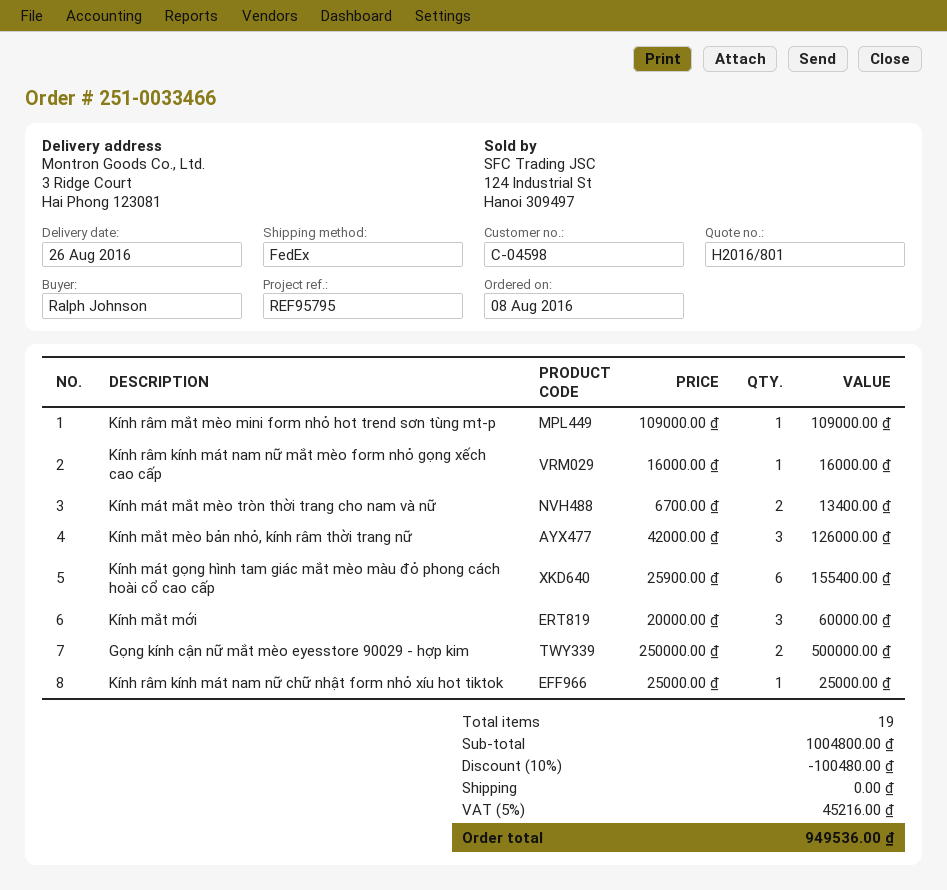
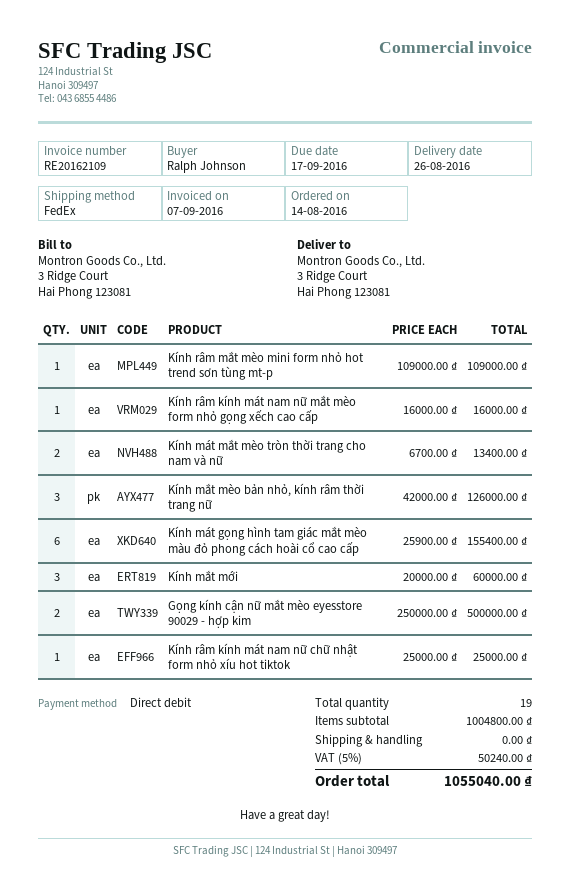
order date: 2016-08-08 -> 2016-08-14
discount: 10% = 100480.00 -> none
tax: 5% = 45216.00 -> 5% = 50240.00
total: 949536.00 -> 1055040.00

